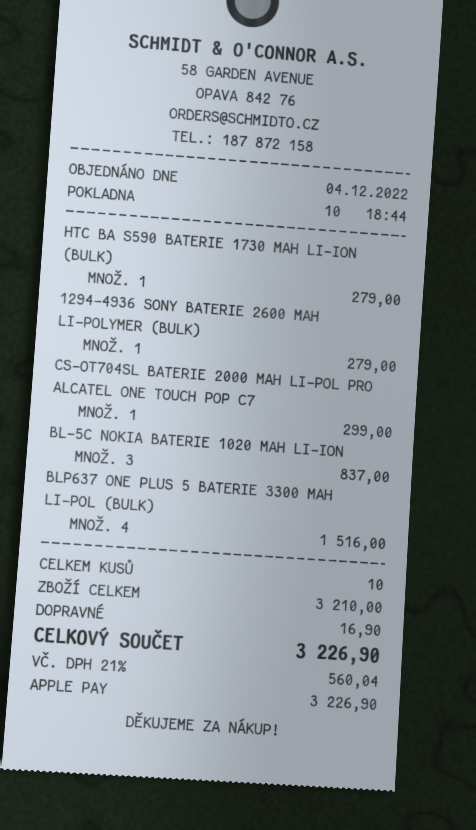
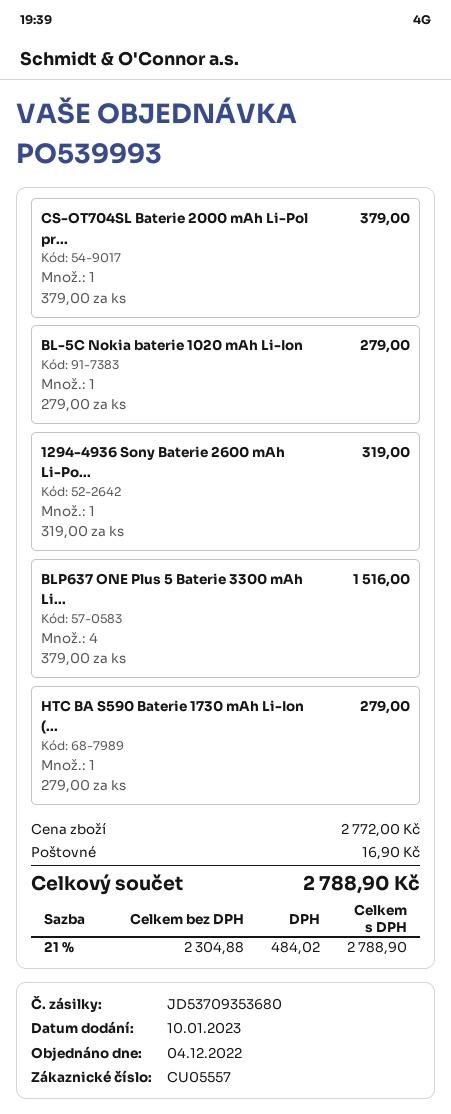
1294-4936 SONY BATERIE 2600 MAH LI-POLYMER (BULK): 1 for 279.00 -> 1 for 319.00
CS-OT704SL BATERIE 2000 MAH LI-POL PRO ALCATEL ONE TOUCH POP C7: 1 for 299.00 -> 1 for 379.00
BL-5C NOKIA BATERIE 1020 MAH LI-ION: 3 for 837.00 -> 1 for 279.00
subtotal: 3210.00 -> 2772.00
tax: 21% = 560.04 -> 21% = 484.02
total: 3226.90 -> 2788.90

